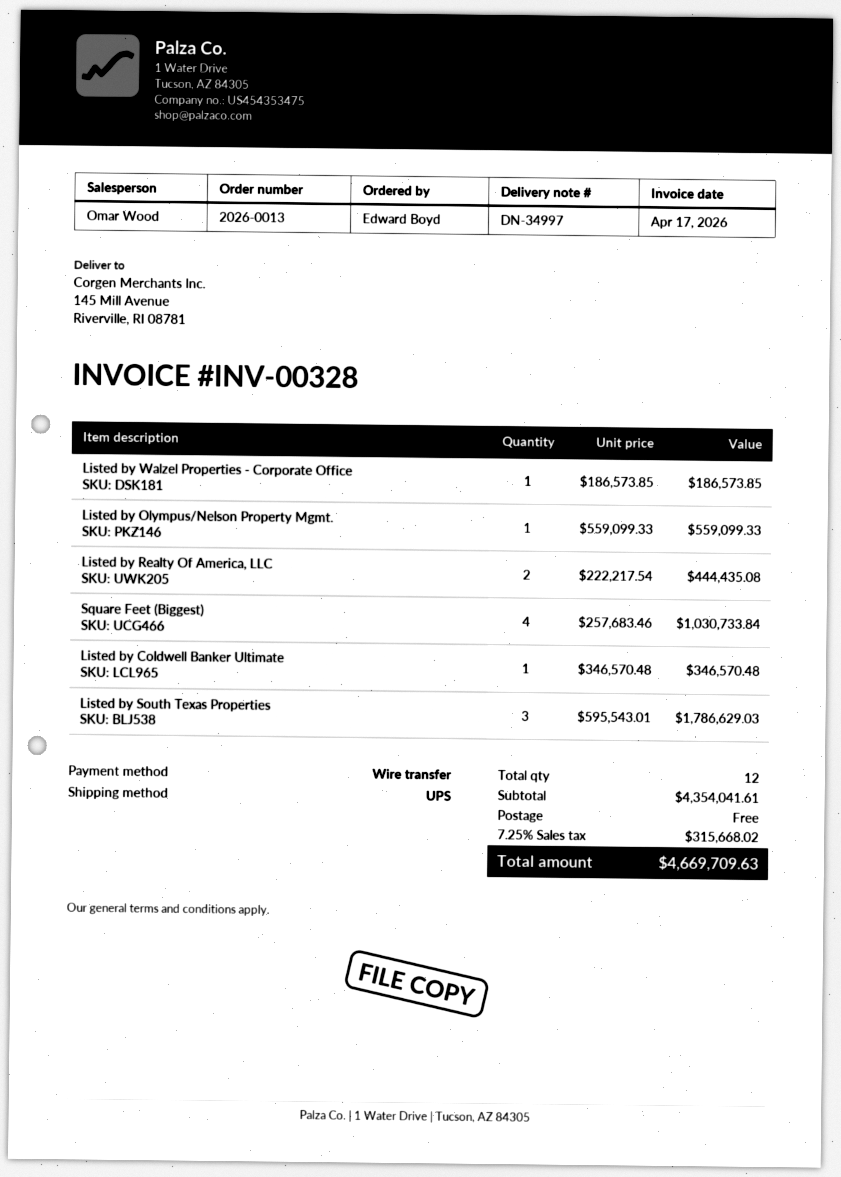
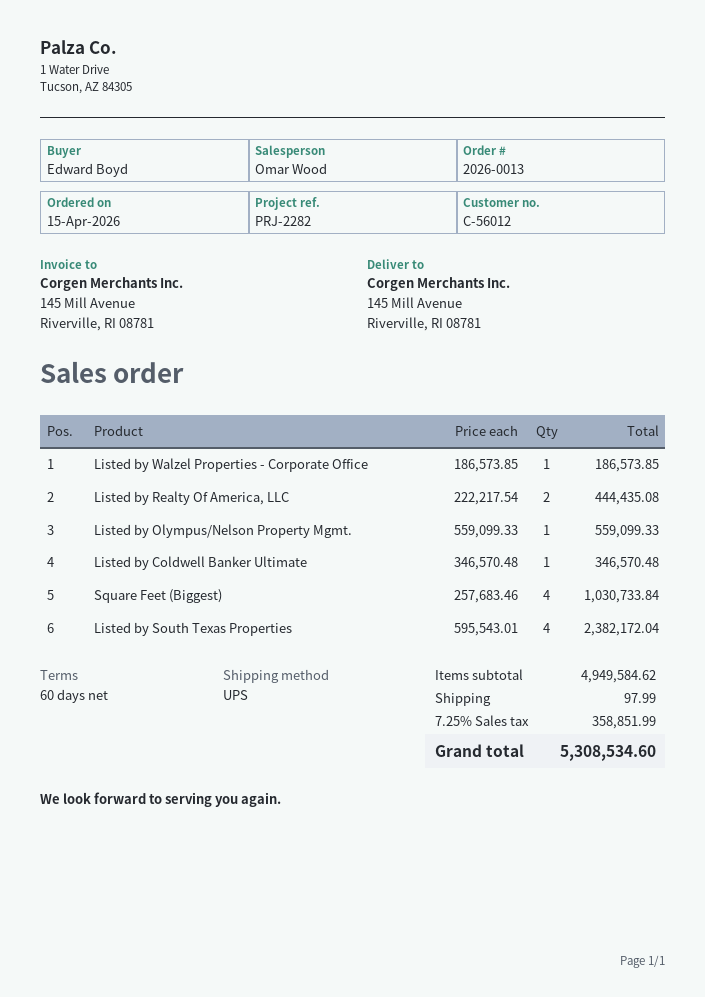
Listed by South Texas Properties: 3 x 595543.01 = 1786629.03 -> 4 x 595543.01 = 2382172.04
subtotal: 4354041.61 -> 4949584.62
shipping: 0.00 -> 97.99
tax: 7.25% = 315668.02 -> 7.25% = 358851.99
total: 4669709.63 -> 5308534.60

